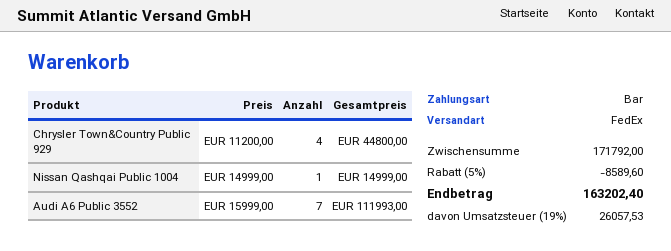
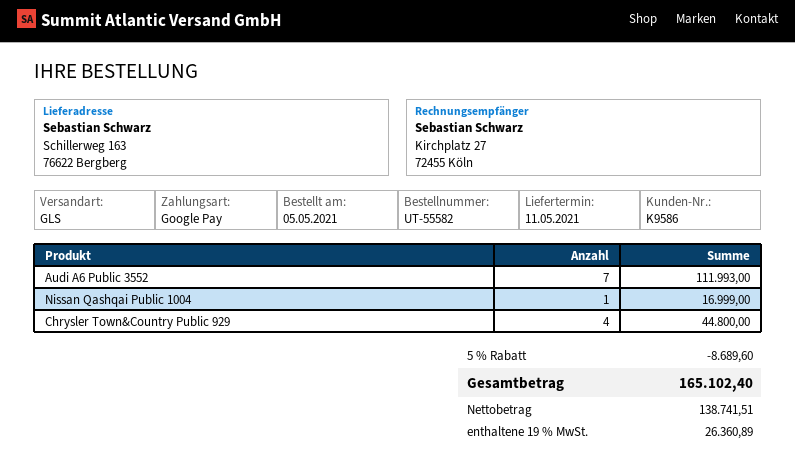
payment method: cash -> Google Pay
shipping method: FedEx -> GLS
Nissan Qashqai Public 1004: 1 for 14999.00 -> 1 for 16999.00
discount: 5% = 8589.60 -> 5% = 8689.60
tax: 19% = 26057.53 -> 19% = 26360.89
total: 163202.40 -> 165102.40

